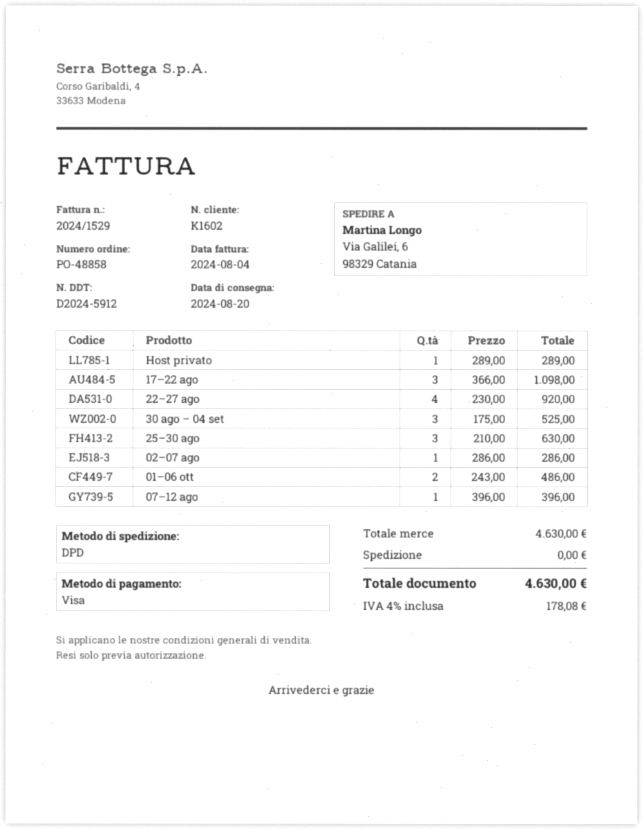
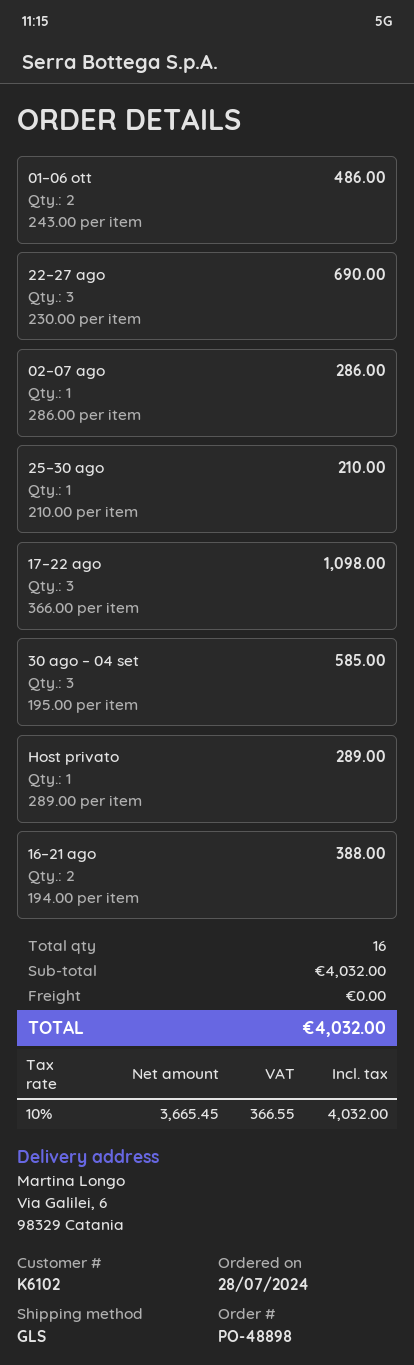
order number: PO-48858 -> PO-48898
customer number: K1602 -> K6102
shipping method: DPD -> GLS
22–27 ago: 4 x 230.00 = 920.00 -> 3 x 230.00 = 690.00
30 ago – 04 set: 3 x 175.00 = 525.00 -> 3 x 195.00 = 585.00
25–30 ago: 3 x 210.00 = 630.00 -> 1 x 210.00 = 210.00
07–12 ago: 1 x 396.00 = 396.00 -> none
16–21 ago: none -> 2 x 194.00 = 388.00
subtotal: 4630.00 -> 4032.00
tax: 4% = 178.08 -> 10% = 366.55
total: 4630.00 -> 4032.00

